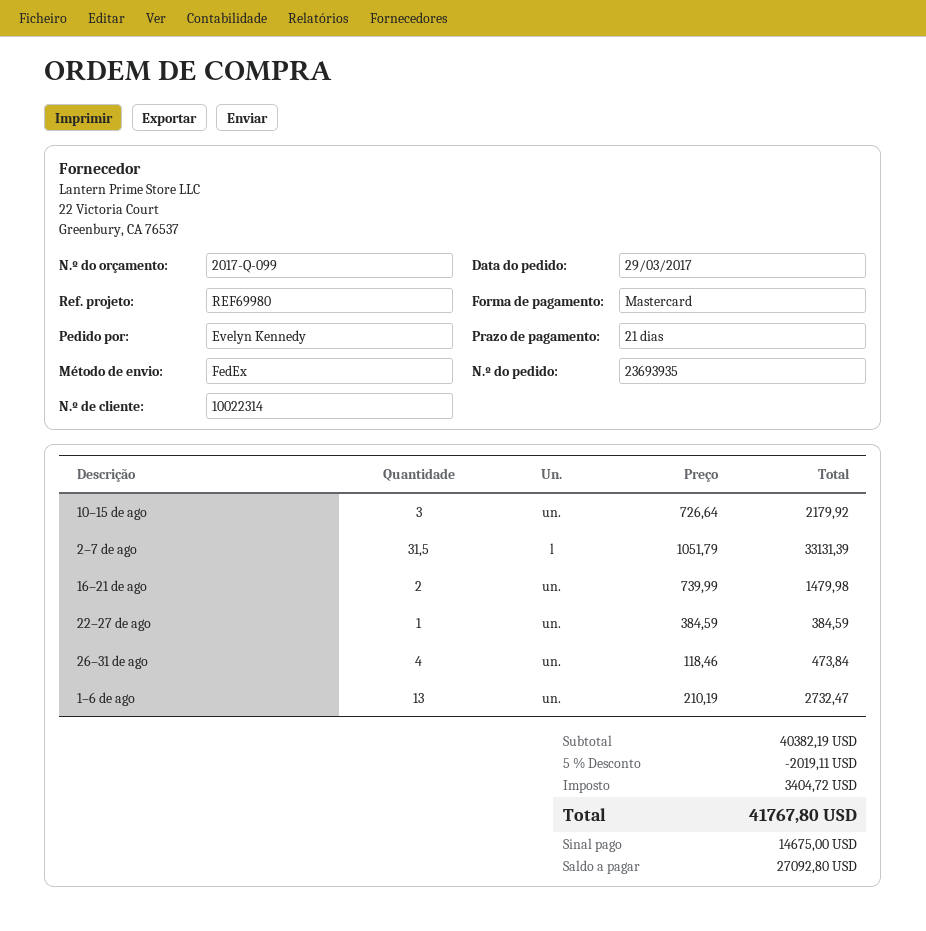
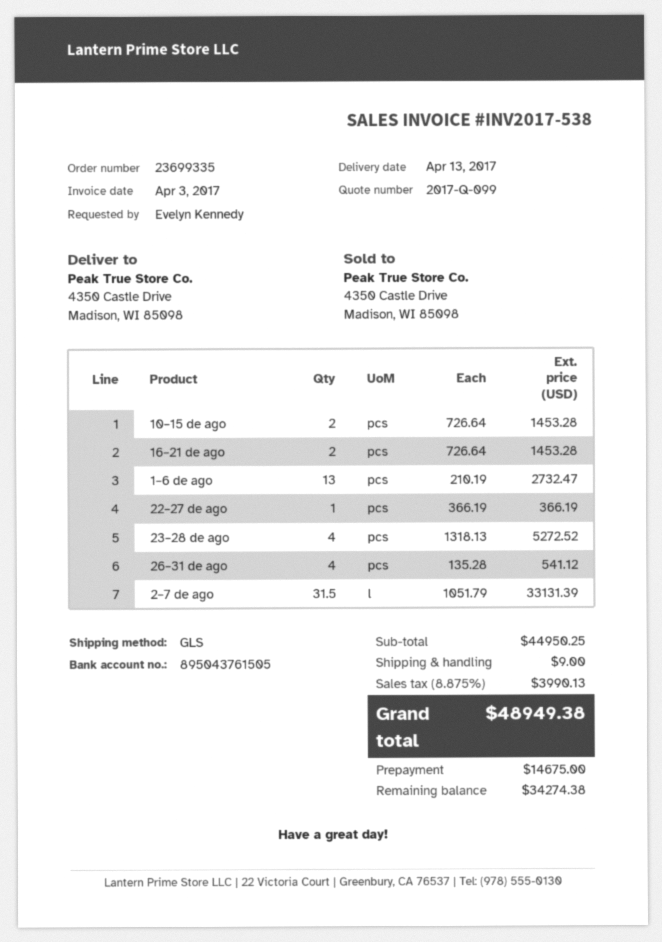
order number: 23693935 -> 23699335
shipping method: FedEx -> GLS
10–15 de ago: 3 x 726.64 = 2179.92 -> 2 x 726.64 = 1453.28
16–21 de ago: 2 x 739.99 = 1479.98 -> 2 x 726.64 = 1453.28
22–27 de ago: 1 x 384.59 = 384.59 -> 1 x 366.19 = 366.19
26–31 de ago: 4 x 118.46 = 473.84 -> 4 x 135.28 = 541.12
23–28 de ago: none -> 4 x 1318.13 = 5272.52
subtotal: 40382.19 -> 44950.25
discount: 5% = 2019.11 -> none
shipping: none -> 9.00
tax: 3404.72 -> 3990.13
total: 41767.80 -> 48949.38
balance: 27092.80 -> 34274.38

